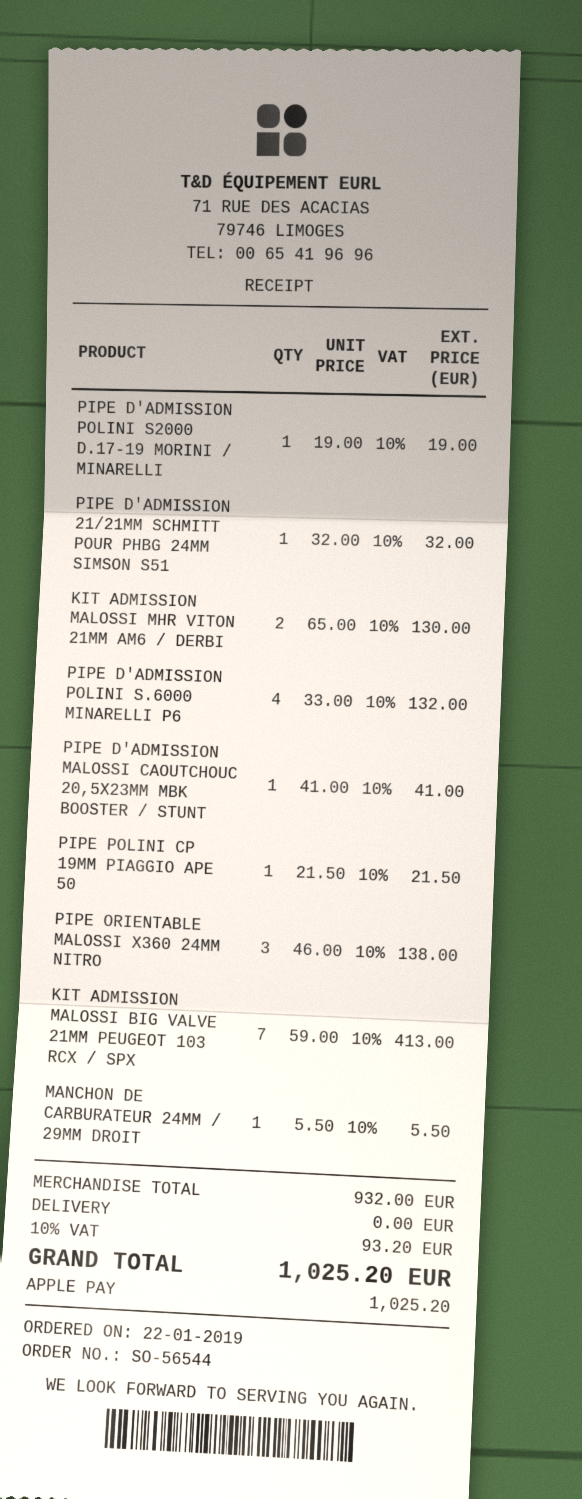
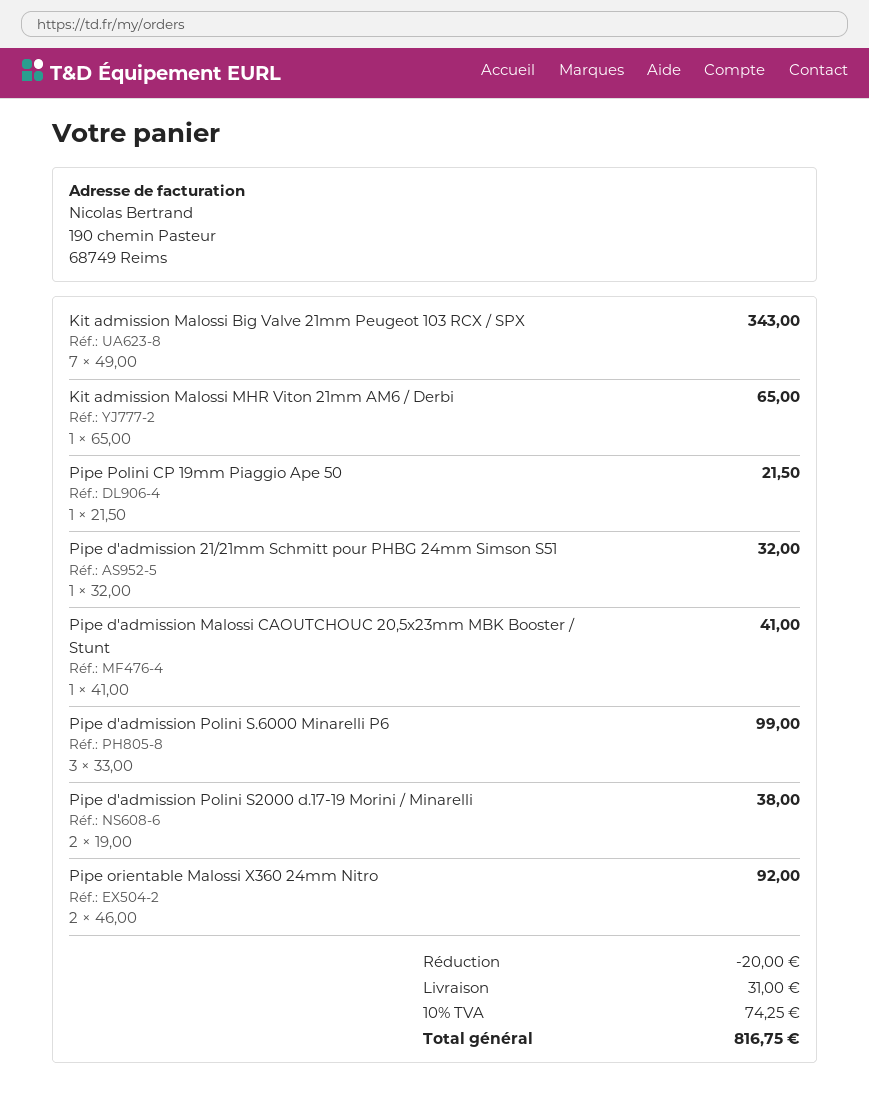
PIPE D'ADMISSION POLINI S2000 D.17-19 MORINI / MINARELLI: 1 x 19.00 = 19.00 -> 2 x 19.00 = 38.00
KIT ADMISSION MALOSSI MHR VITON 21MM AM6 / DERBI: 2 x 65.00 = 130.00 -> 1 x 65.00 = 65.00
PIPE D'ADMISSION POLINI S.6000 MINARELLI P6: 4 x 33.00 = 132.00 -> 3 x 33.00 = 99.00
PIPE ORIENTABLE MALOSSI X360 24MM NITRO: 3 x 46.00 = 138.00 -> 2 x 46.00 = 92.00
KIT ADMISSION MALOSSI BIG VALVE 21MM PEUGEOT 103 RCX / SPX: 7 x 59.00 = 413.00 -> 7 x 49.00 = 343.00
MANCHON DE CARBURATEUR 24MM / 29MM DROIT: 1 x 5.50 = 5.50 -> none
discount: none -> 20.00
shipping: 0.00 -> 31.00
tax: 10% = 93.20 -> 10% = 74.25
total: 1025.20 -> 816.75

